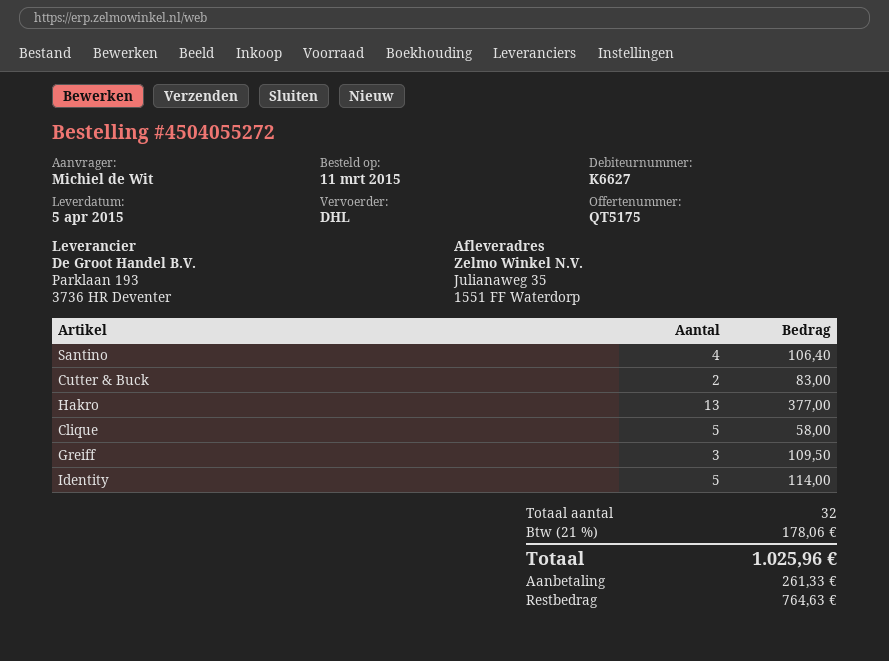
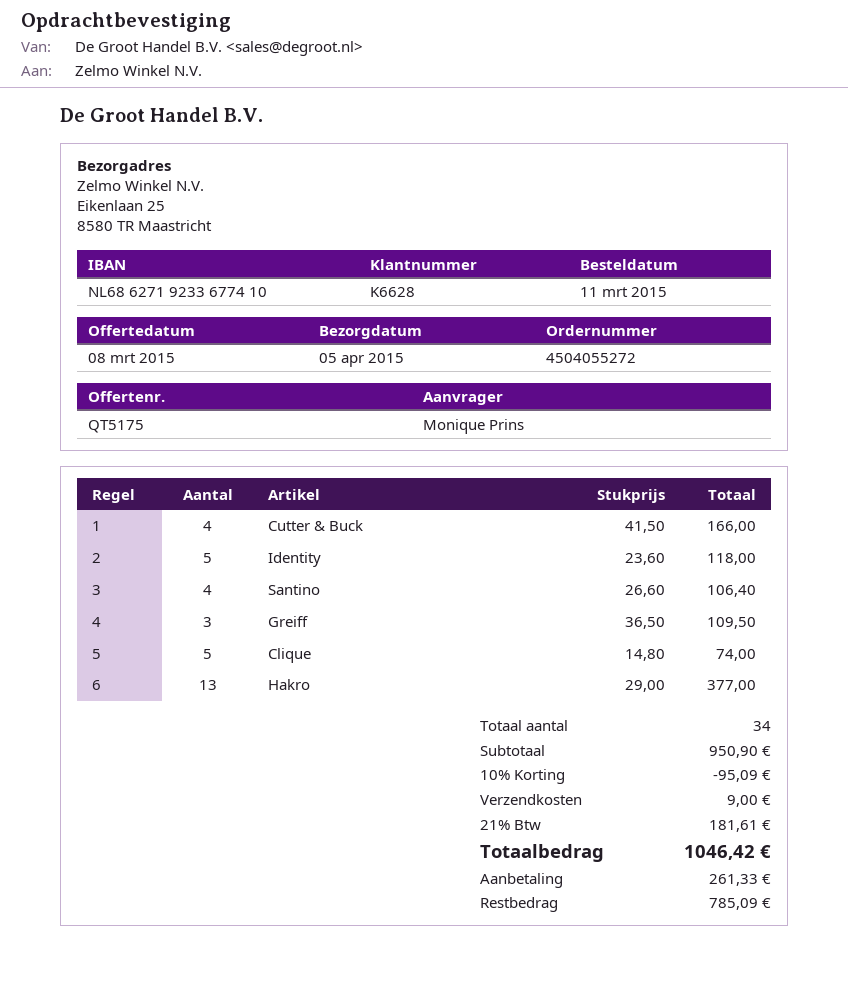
customer number: K6627 -> K6628
ordered by: Michiel de Wit -> Monique Prins
ship to: Julianaweg 35, 1551 FF Waterdorp -> Eikenlaan 25, 8580 TR Maastricht
Cutter & Buck: 2 for 83.00 -> 4 for 166.00
Clique: 5 for 58.00 -> 5 for 74.00
Identity: 5 for 114.00 -> 5 for 118.00
total quantity: 32 -> 34
discount: none -> 10% = 95.09
shipping: none -> 9.00
tax: 21% = 178.06 -> 21% = 181.61
total: 1025.96 -> 1046.42
balance: 764.63 -> 785.09

